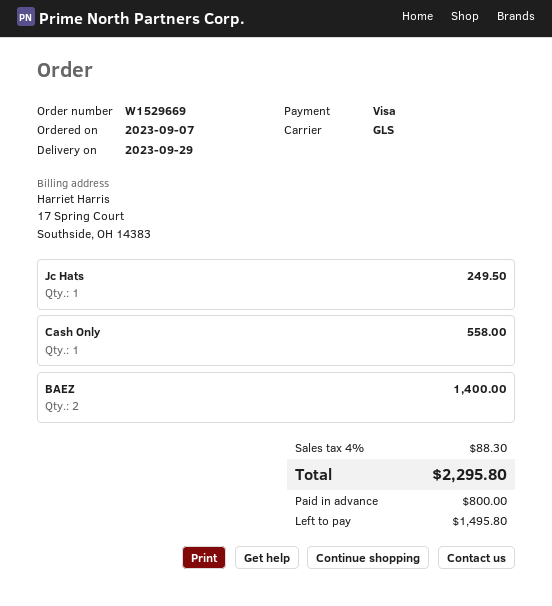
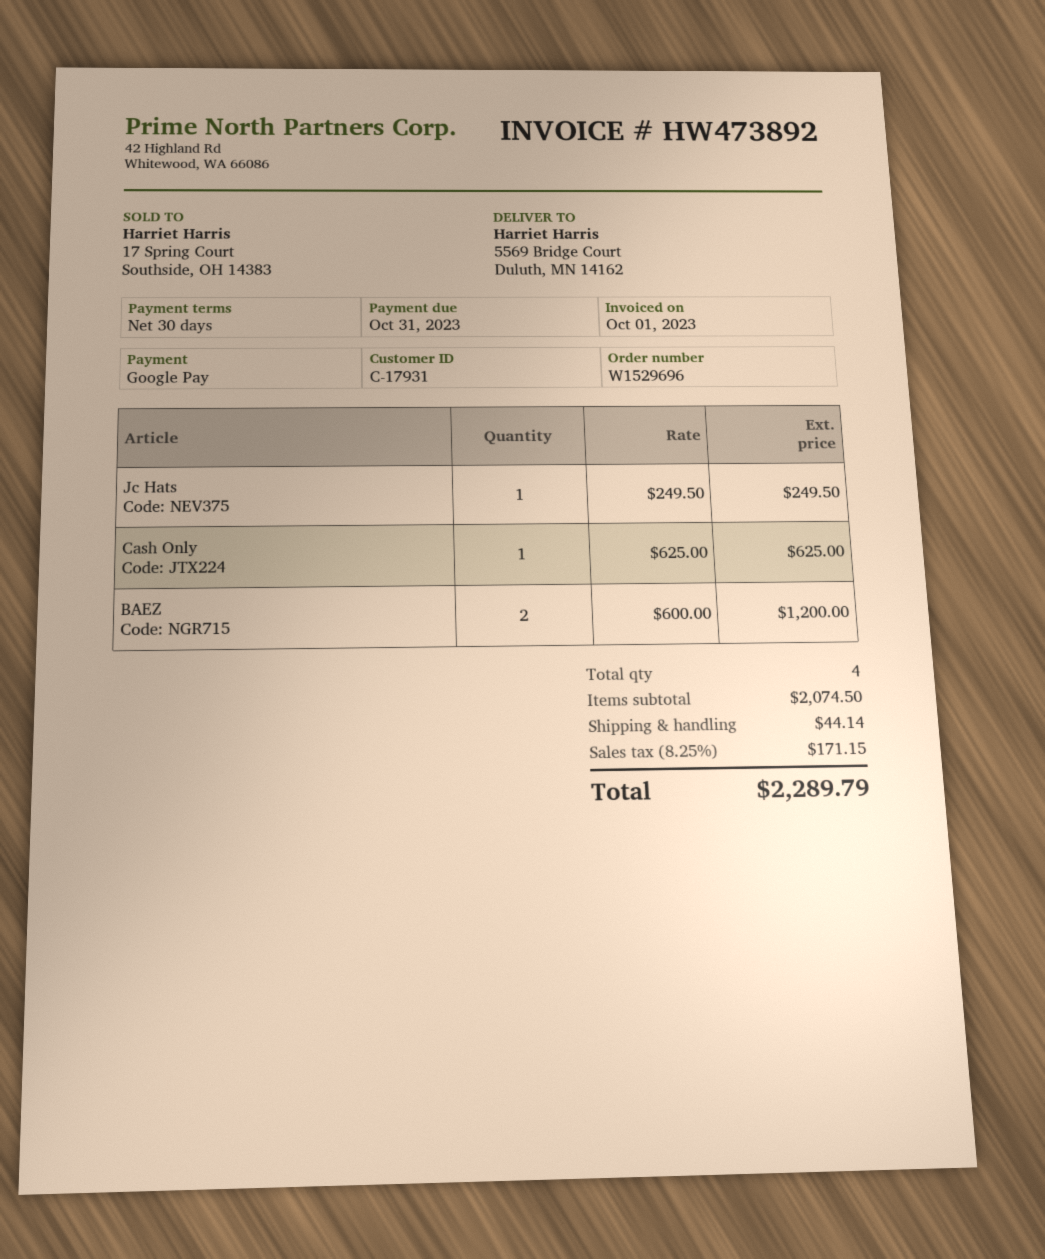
order number: W1529669 -> W1529696
payment method: Visa -> Google Pay
Cash Only: 1 for 558.00 -> 1 for 625.00
BAEZ: 2 for 1400.00 -> 2 for 1200.00
shipping: none -> 44.14
tax: 4% = 88.30 -> 8.25% = 171.15
total: 2295.80 -> 2289.79

